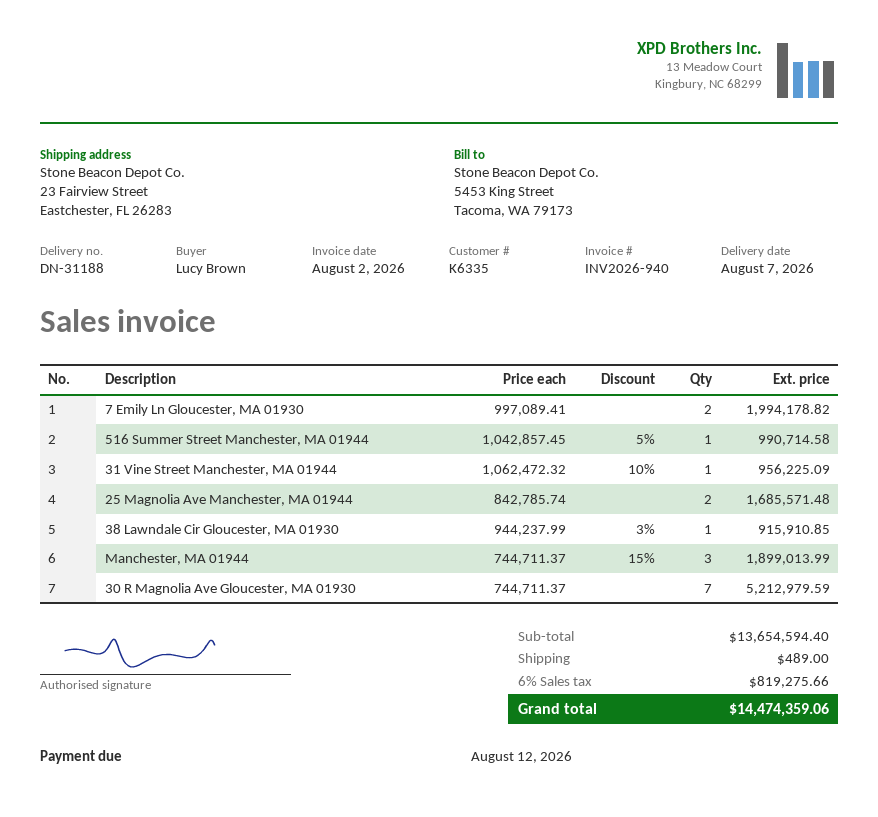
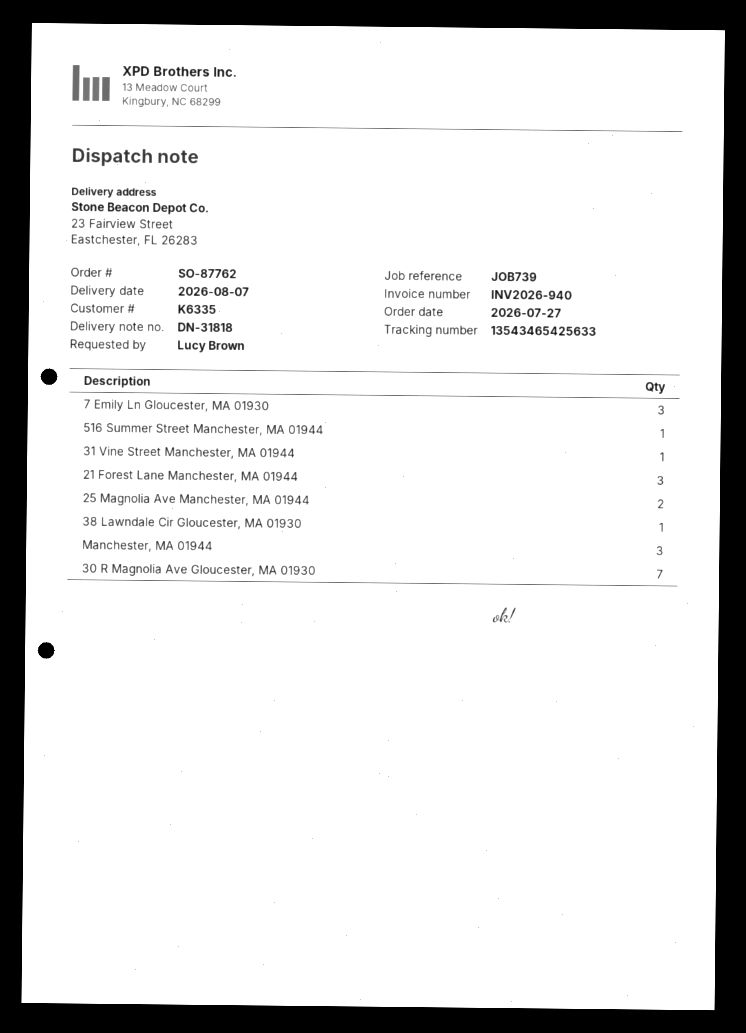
delivery note number: DN-31188 -> DN-31818
7 Emily Ln Gloucester, MA 01930: 2 -> 3
21 Forest Lane Manchester, MA 01944: none -> 3

